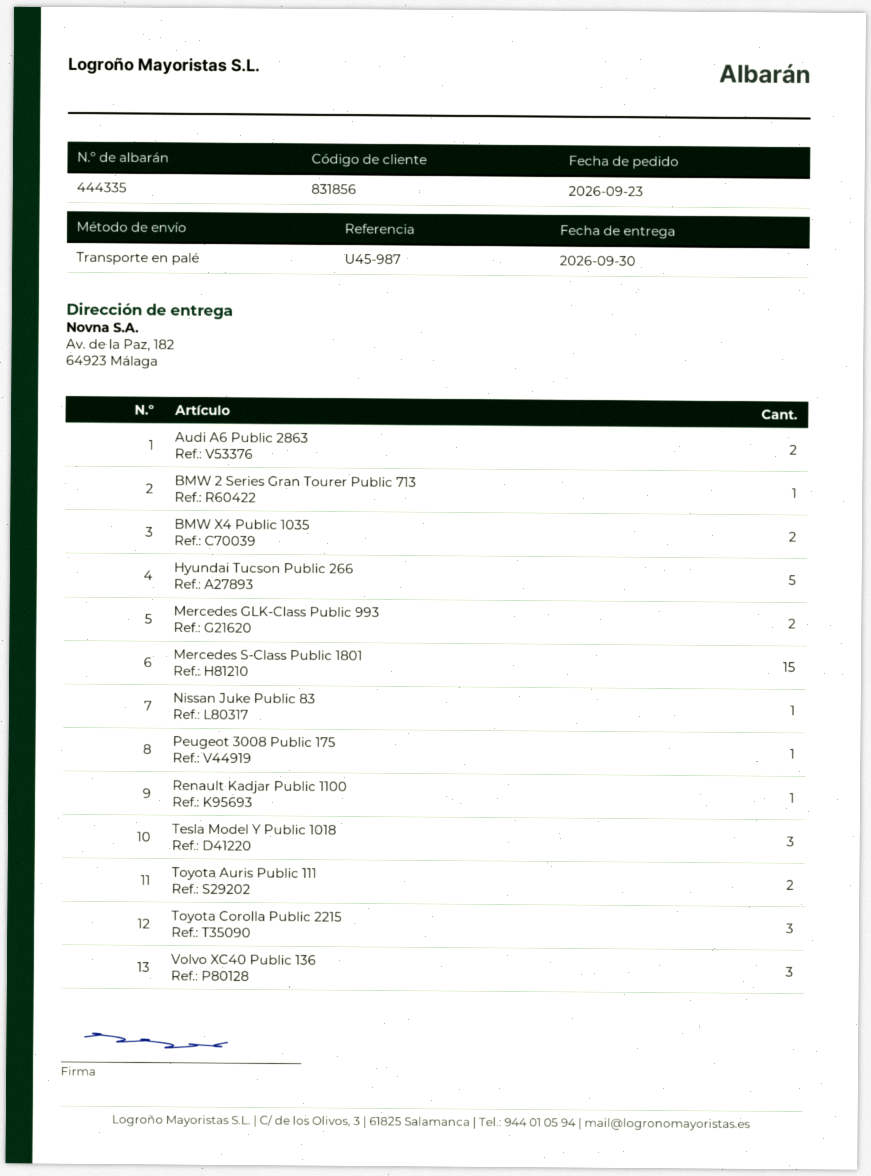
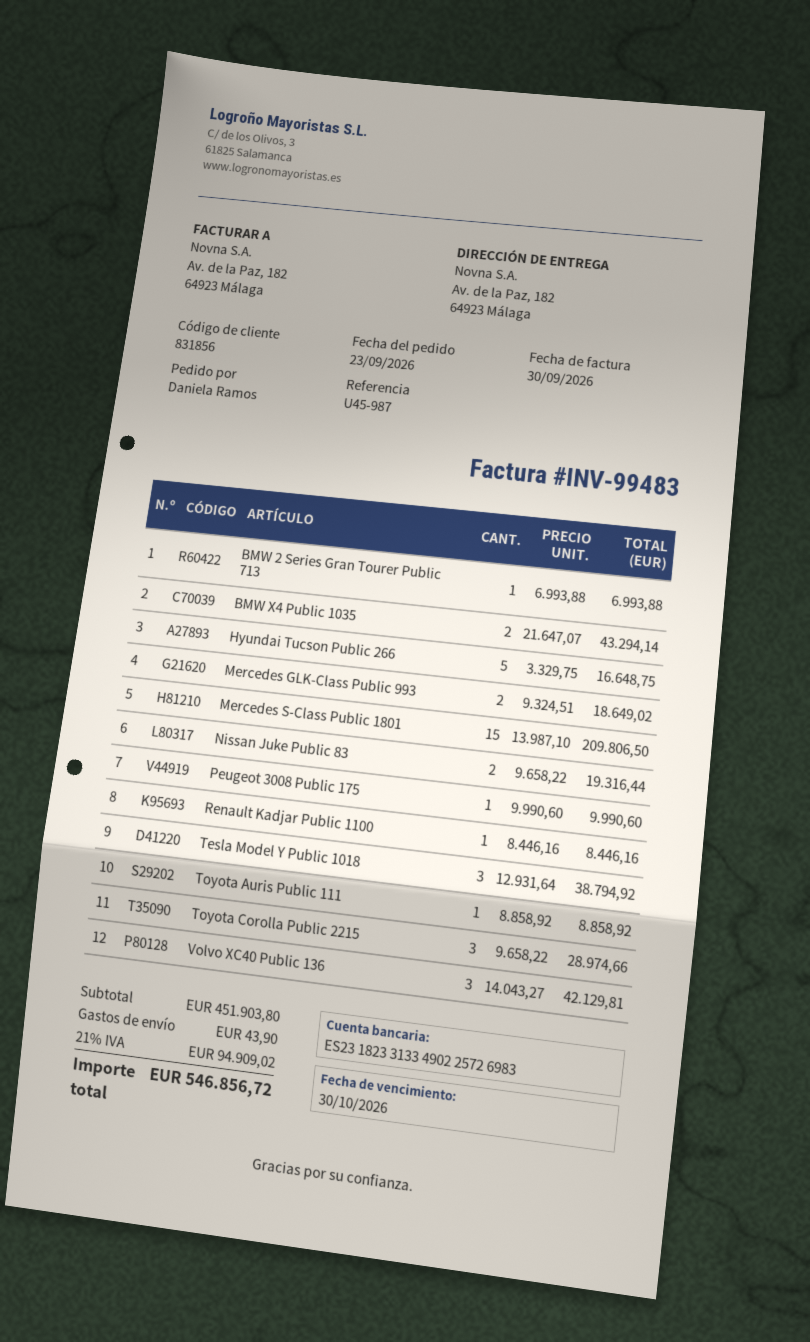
Audi A6 Public 2863: 2 -> none
Nissan Juke Public 83: 1 -> 2
Toyota Auris Public 111: 2 -> 1

